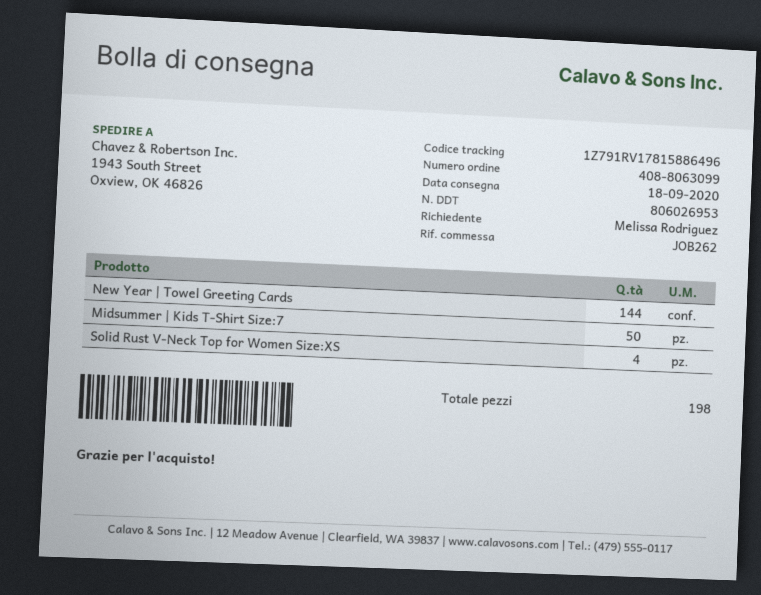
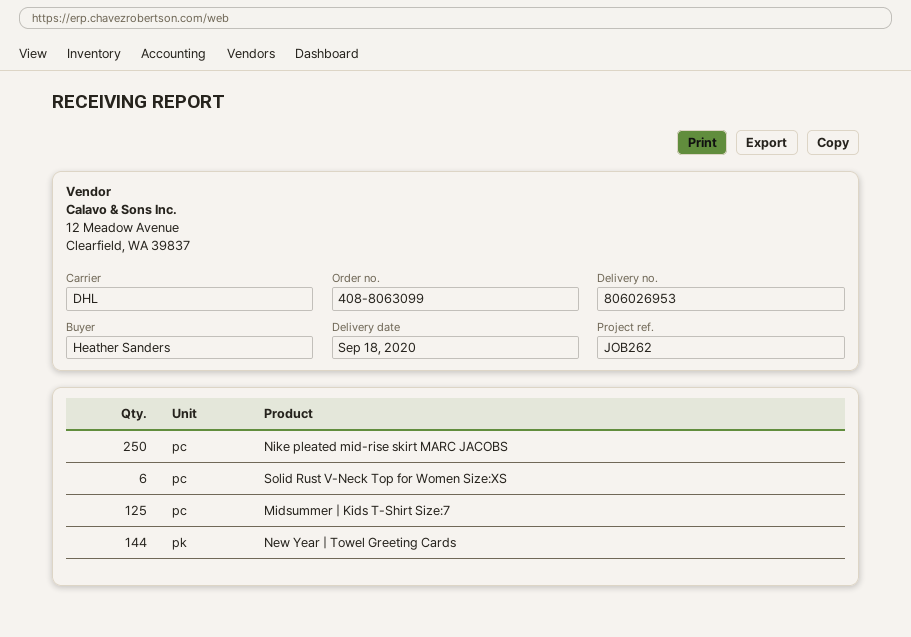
ordered by: Melissa Rodriguez -> Heather Sanders
Midsummer | Kids T-Shirt Size:7: 50 -> 125
Solid Rust V-Neck Top for Women Size:XS: 4 -> 6
Nike pleated mid-rise skirt MARC JACOBS: none -> 250

